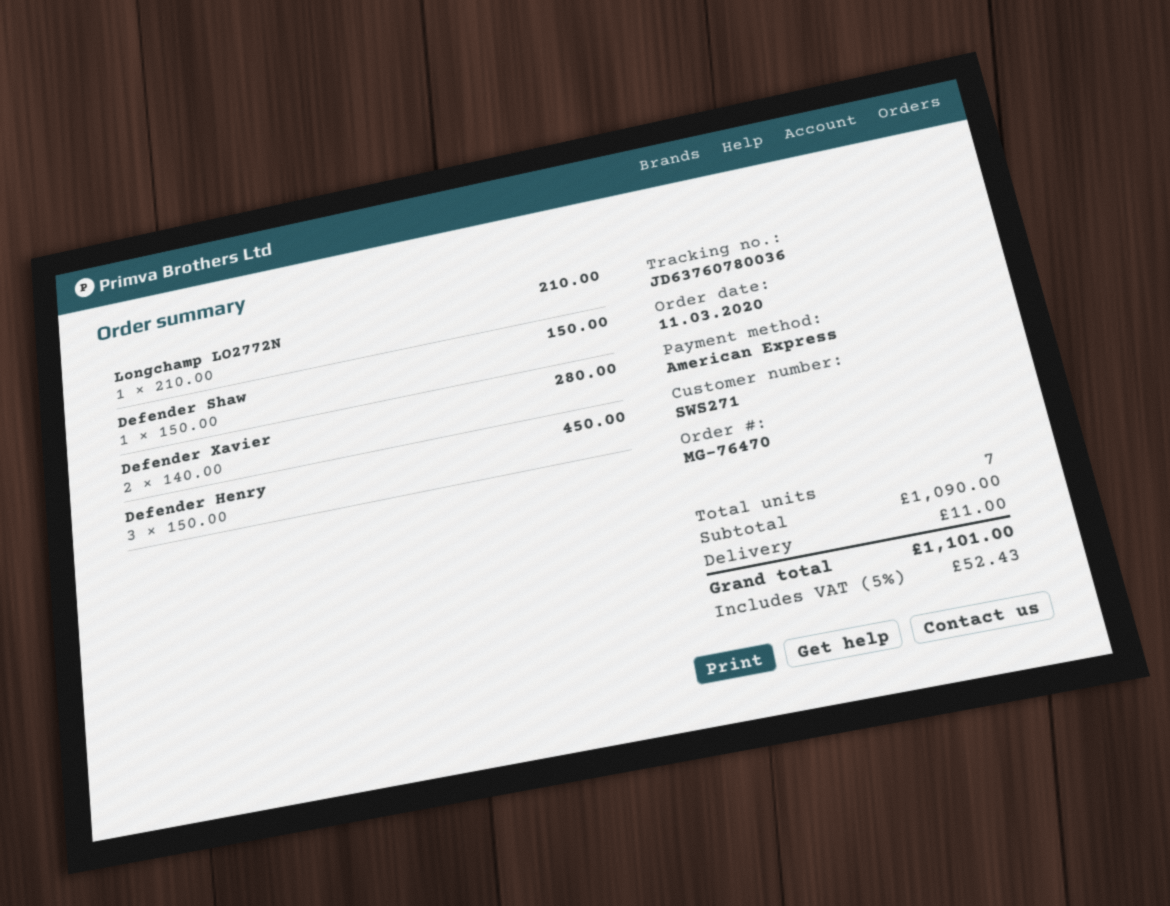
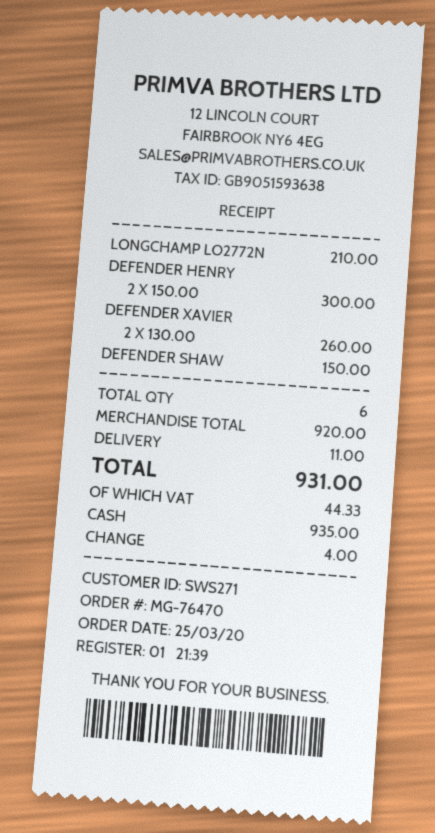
order date: 2020-03-11 -> 2020-03-25
payment method: American Express -> cash
Defender Xavier: 2 x 140.00 = 280.00 -> 2 x 130.00 = 260.00
Defender Henry: 3 x 150.00 = 450.00 -> 2 x 150.00 = 300.00
total quantity: 7 -> 6
subtotal: 1090.00 -> 920.00
tax: 52.43 -> 44.33
total: 1101.00 -> 931.00

